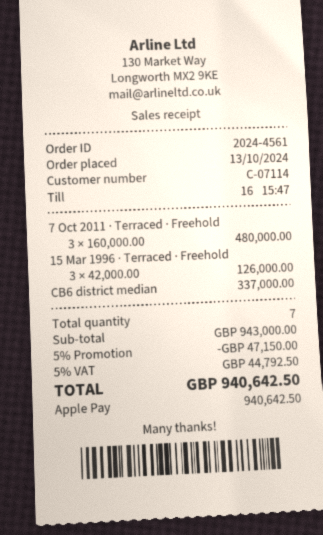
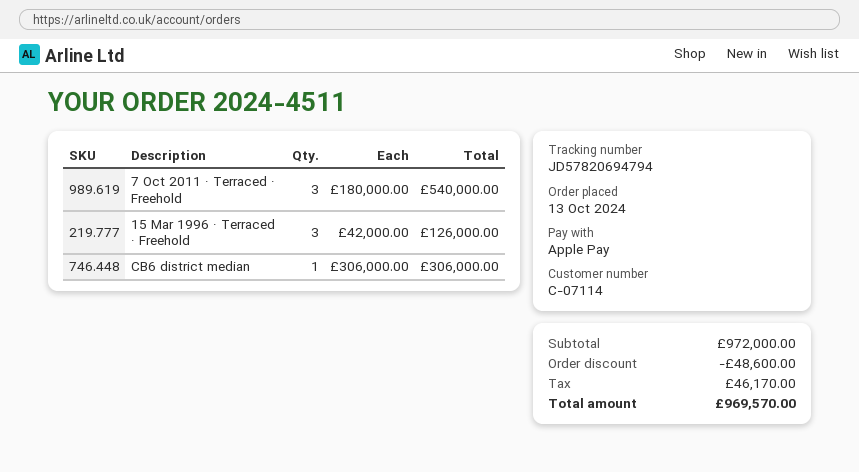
order number: 2024-4561 -> 2024-4511
7 Oct 2011 · Terraced · Freehold: 3 x 160000.00 = 480000.00 -> 3 x 180000.00 = 540000.00
CB6 district median: 1 x 337000.00 = 337000.00 -> 1 x 306000.00 = 306000.00
subtotal: 943000.00 -> 972000.00
discount: 47150.00 -> 48600.00
tax: 44792.50 -> 46170.00
total: 940642.50 -> 969570.00

